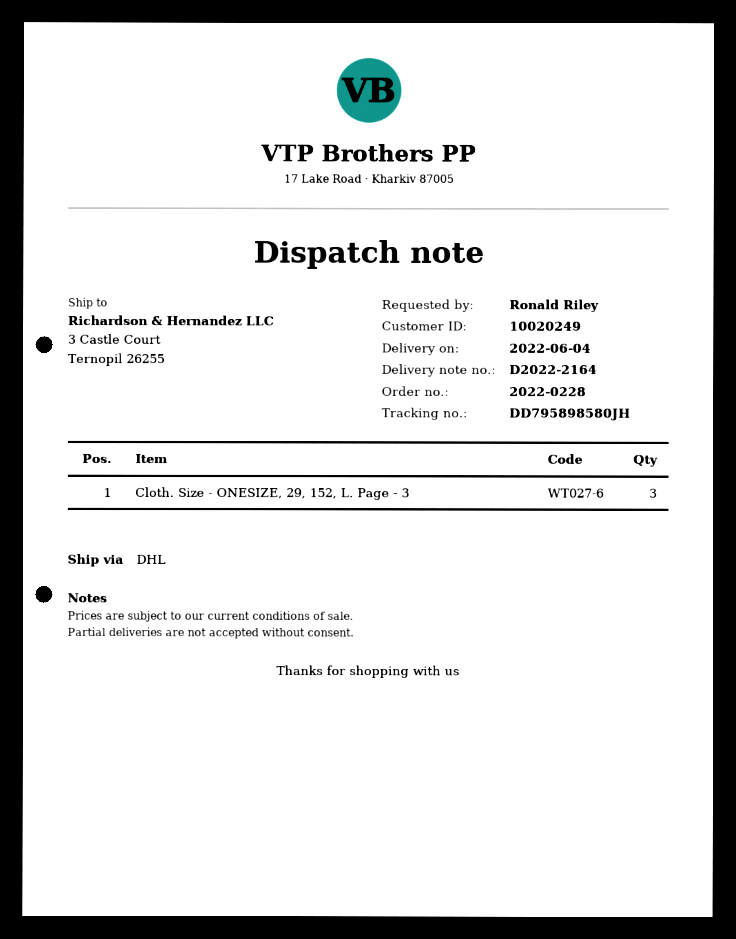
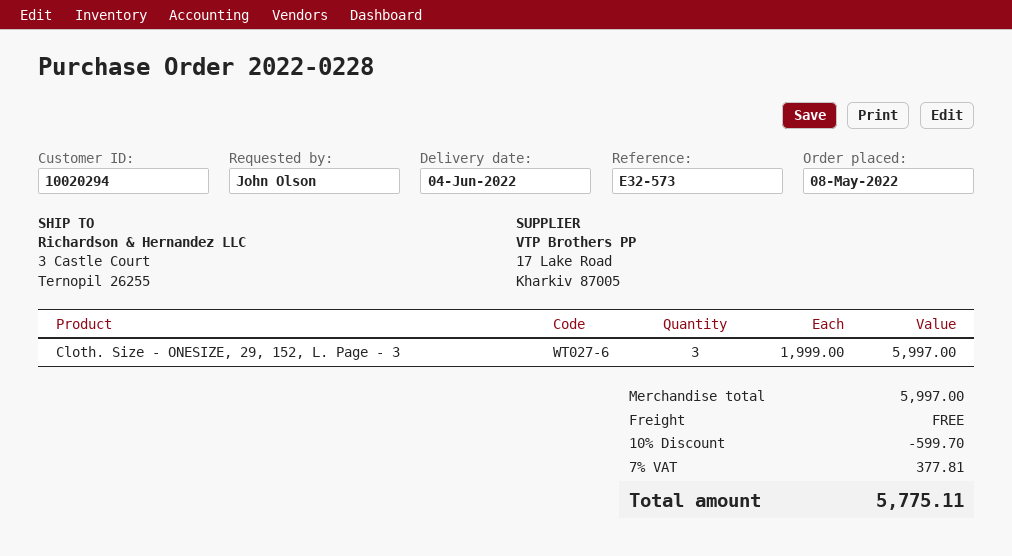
customer number: 10020249 -> 10020294
ordered by: Ronald Riley -> John Olson

